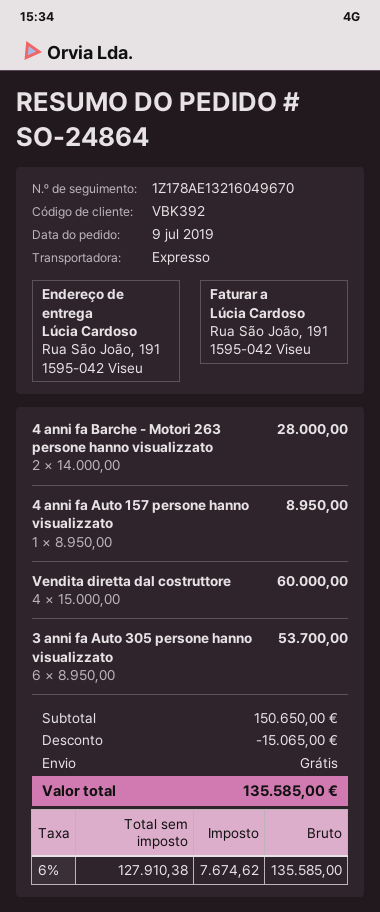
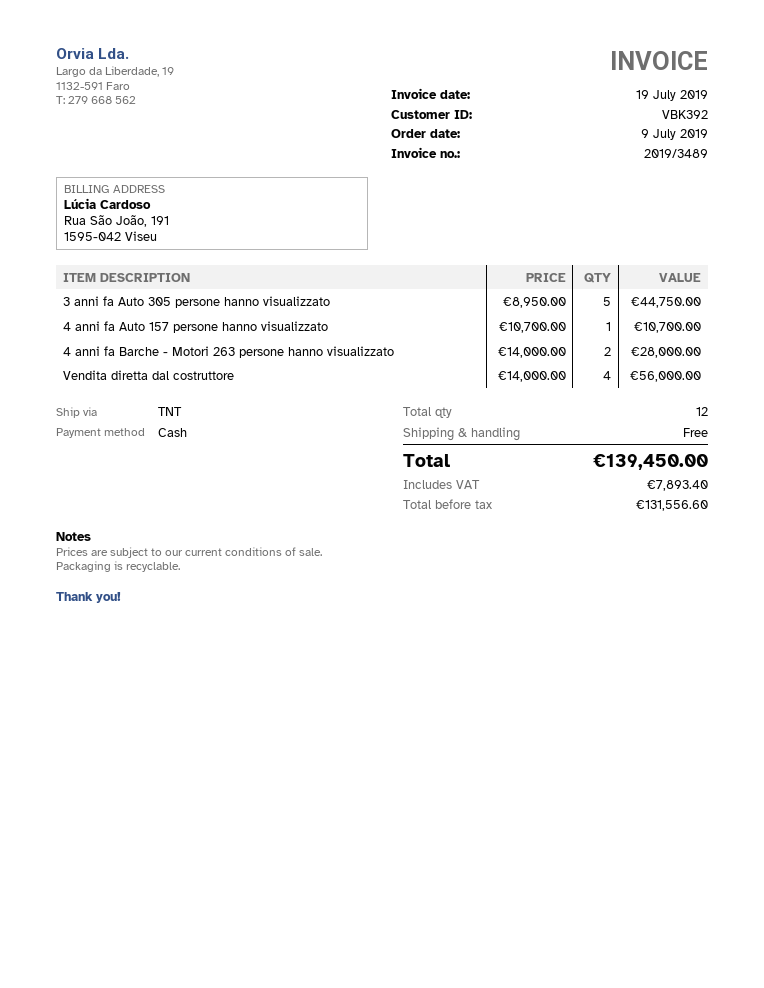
shipping method: express -> TNT
4 anni fa Auto 157 persone hanno visualizzato: 1 x 8950.00 = 8950.00 -> 1 x 10700.00 = 10700.00
Vendita diretta dal costruttore: 4 x 15000.00 = 60000.00 -> 4 x 14000.00 = 56000.00
3 anni fa Auto 305 persone hanno visualizzato: 6 x 8950.00 = 53700.00 -> 5 x 8950.00 = 44750.00
discount: 15065.00 -> none
net: 127910.38 -> 131556.60
tax: 7674.62 -> 7893.40
total: 135585.00 -> 139450.00

